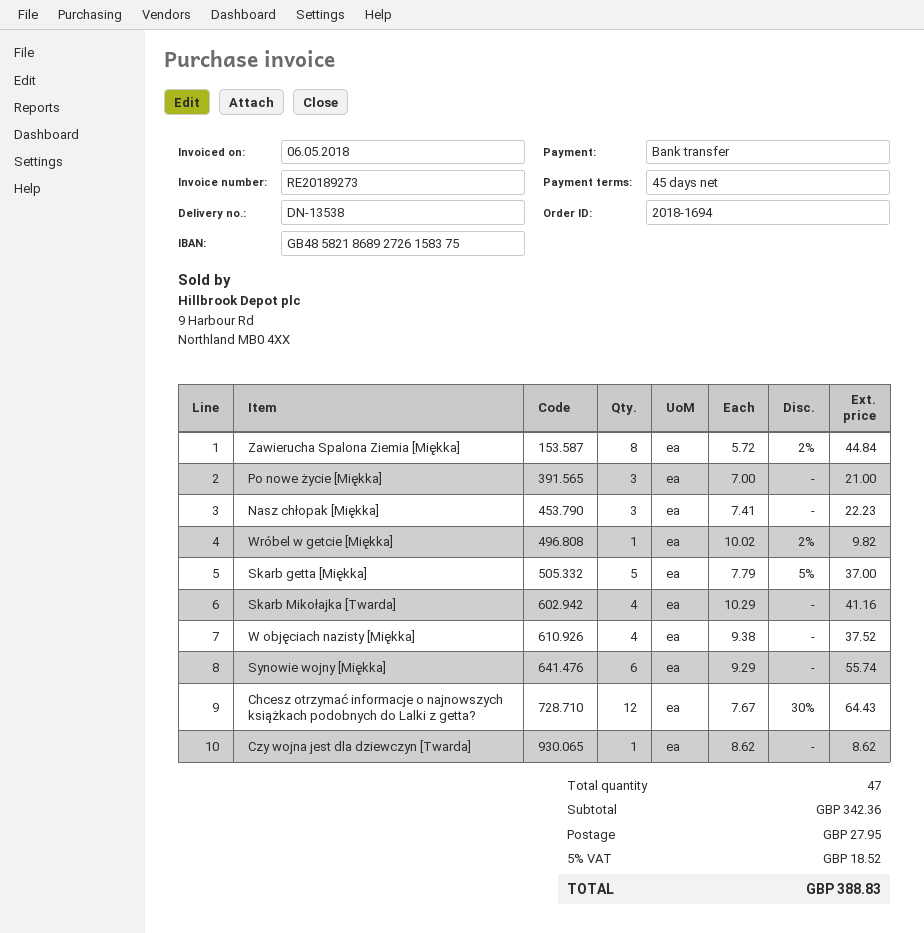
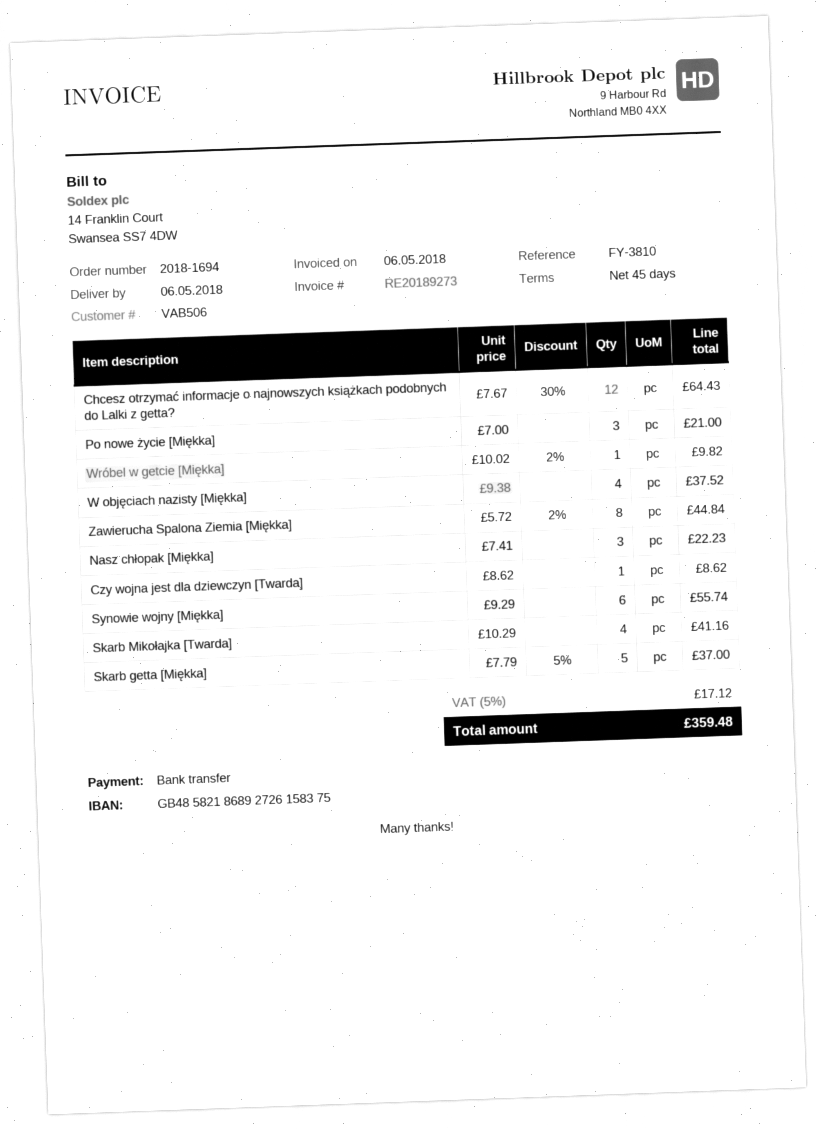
shipping: 27.95 -> none
tax: 5% = 18.52 -> 5% = 17.12
total: 388.83 -> 359.48

